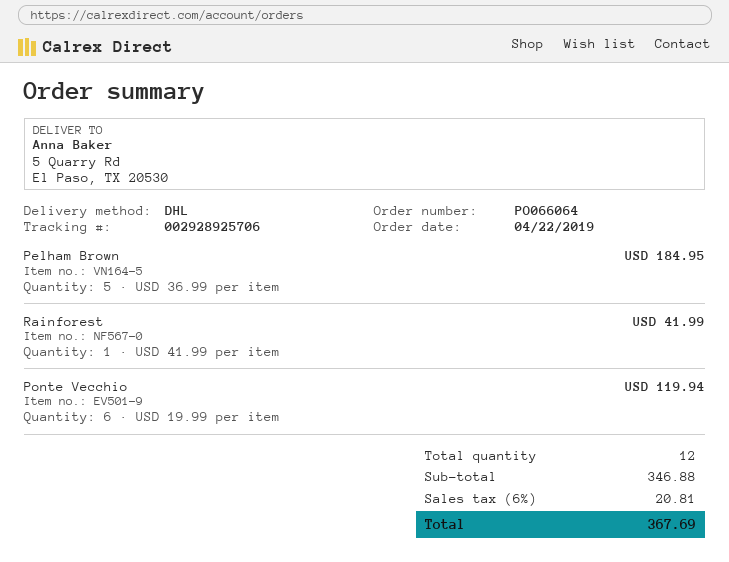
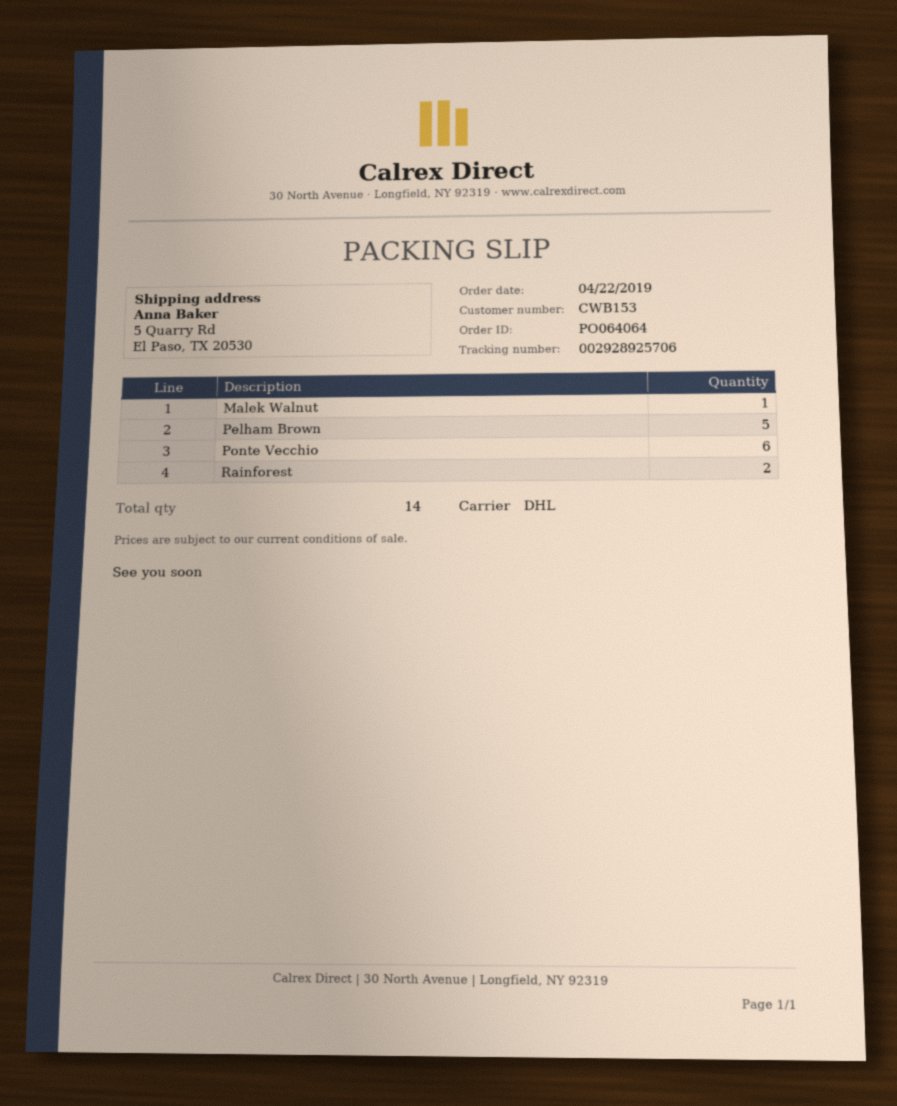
order number: PO066064 -> PO064064
Rainforest: 1 -> 2
Malek Walnut: none -> 1
total quantity: 12 -> 14

